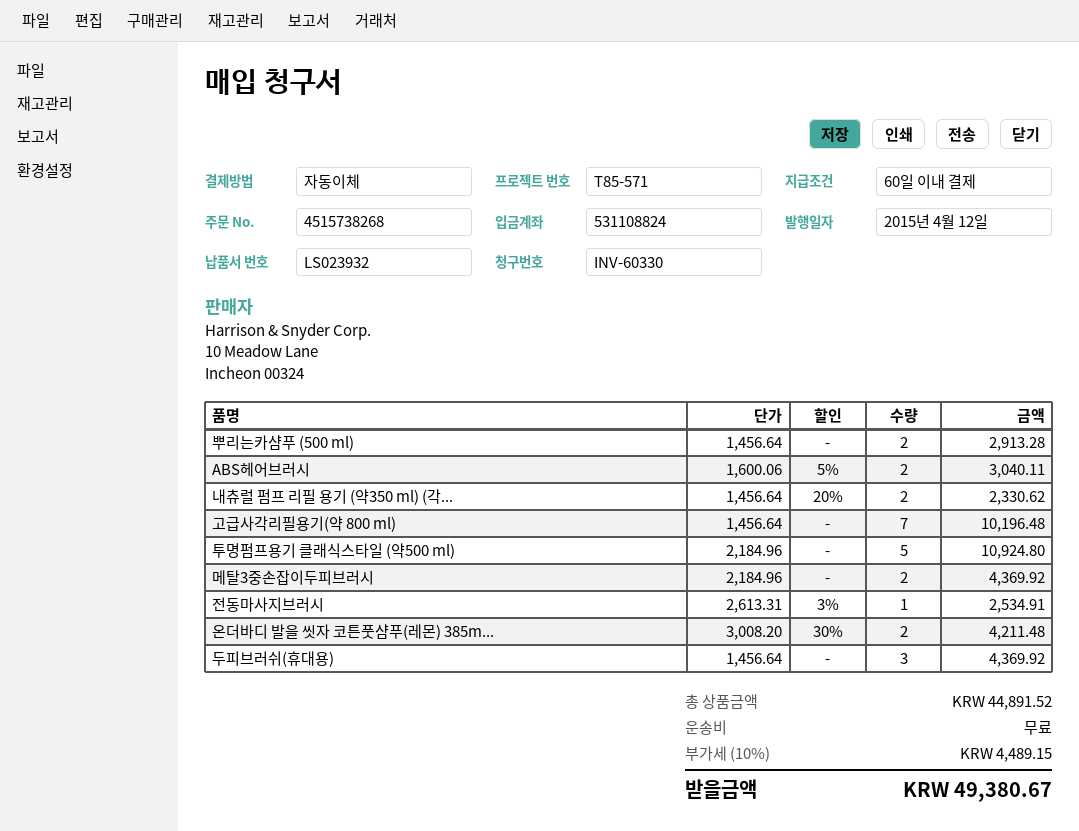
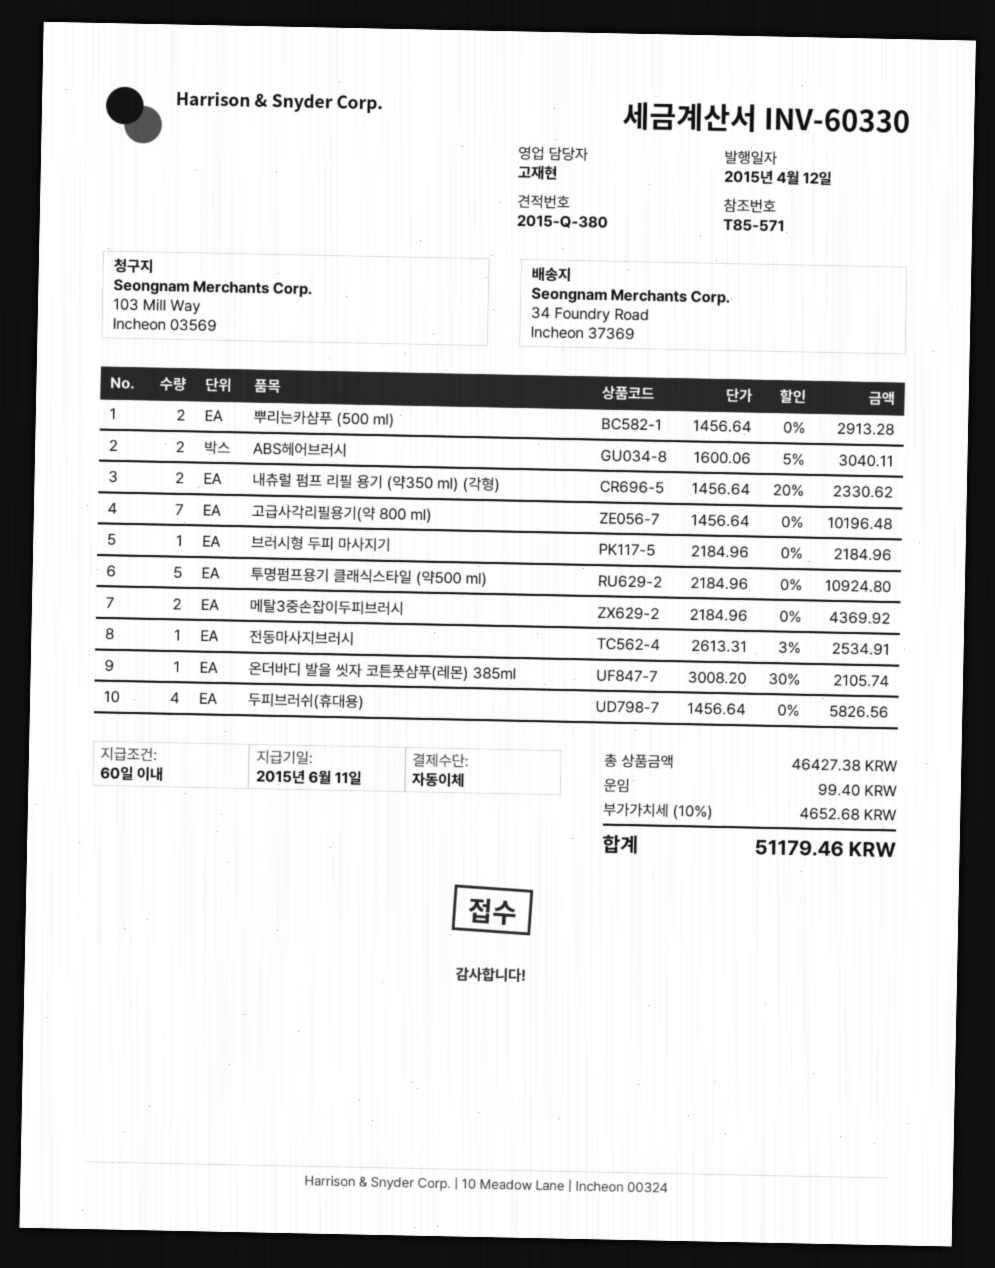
온더바디 발을 씻자 코튼풋샴푸(레몬) 385m...: 2 x 3008.20 - 30% = 4211.48 -> 1 x 3008.20 - 30% = 2105.74
두피브러쉬(휴대용): 3 x 1456.64 = 4369.92 -> 4 x 1456.64 = 5826.56
브러시형 두피 마사지기: none -> 1 x 2184.96 = 2184.96
subtotal: 44891.52 -> 46427.38
shipping: 0.00 -> 99.40
tax: 10% = 4489.15 -> 10% = 4652.68
total: 49380.67 -> 51179.46

